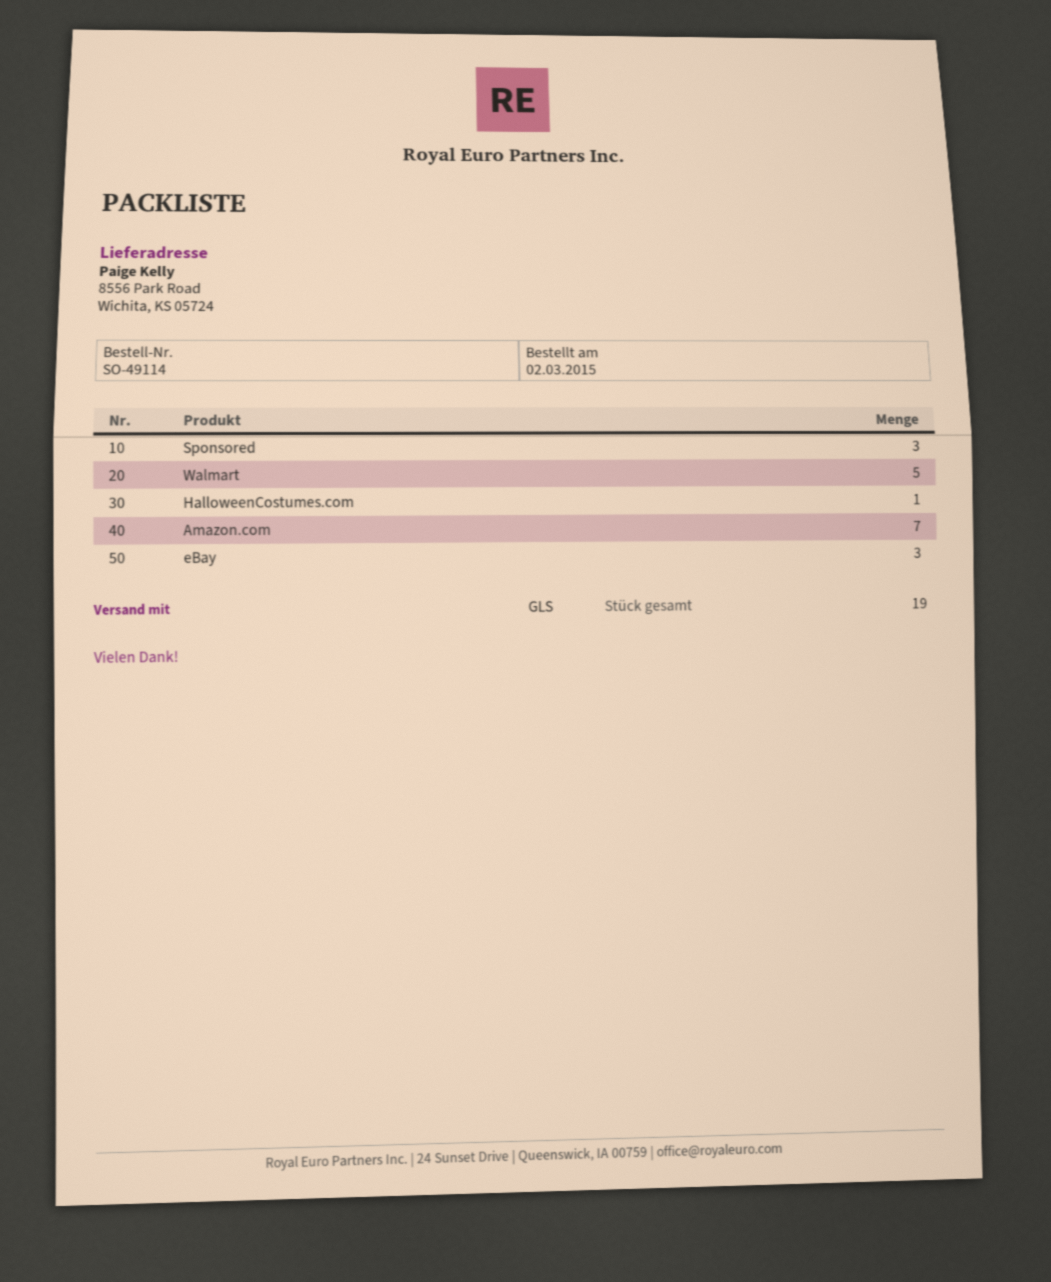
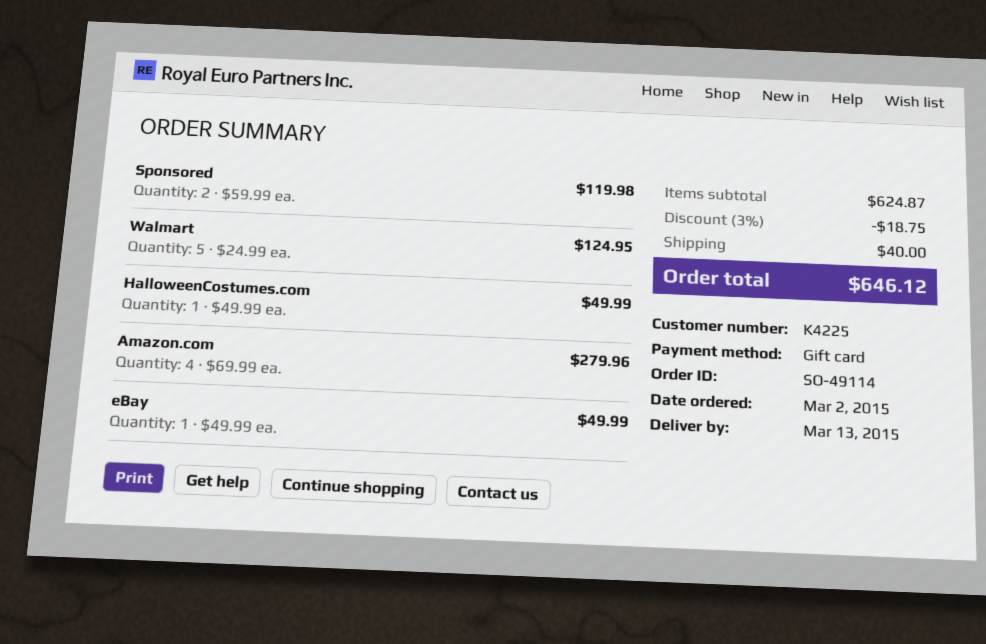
Sponsored: 3 -> 2
Amazon.com: 7 -> 4
eBay: 3 -> 1

